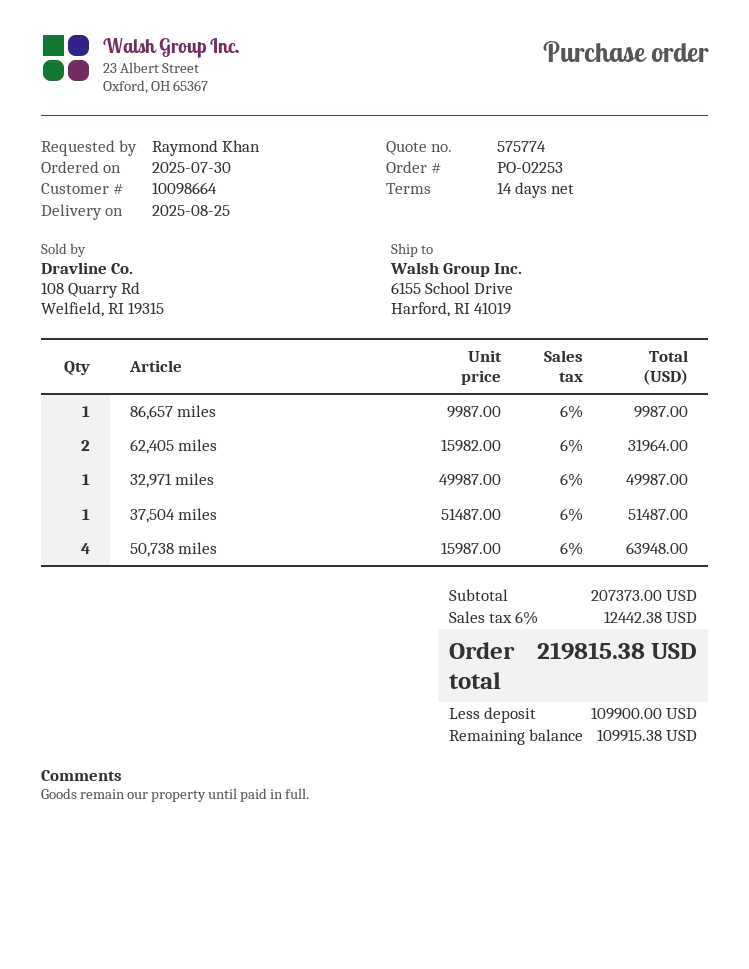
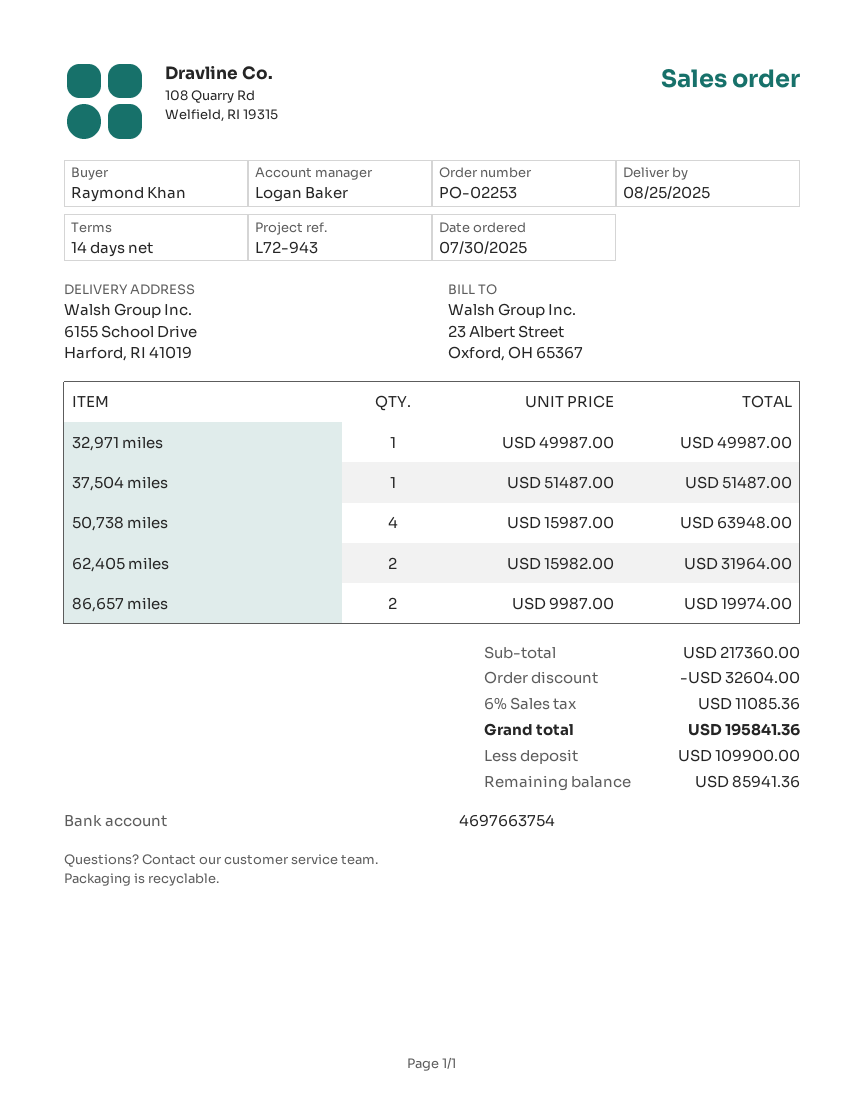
86,657 miles: 1 x 9987.00 = 9987.00 -> 2 x 9987.00 = 19974.00
subtotal: 207373.00 -> 217360.00
discount: none -> 32604.00
tax: 6% = 12442.38 -> 6% = 11085.36
total: 219815.38 -> 195841.36
balance: 109915.38 -> 85941.36

